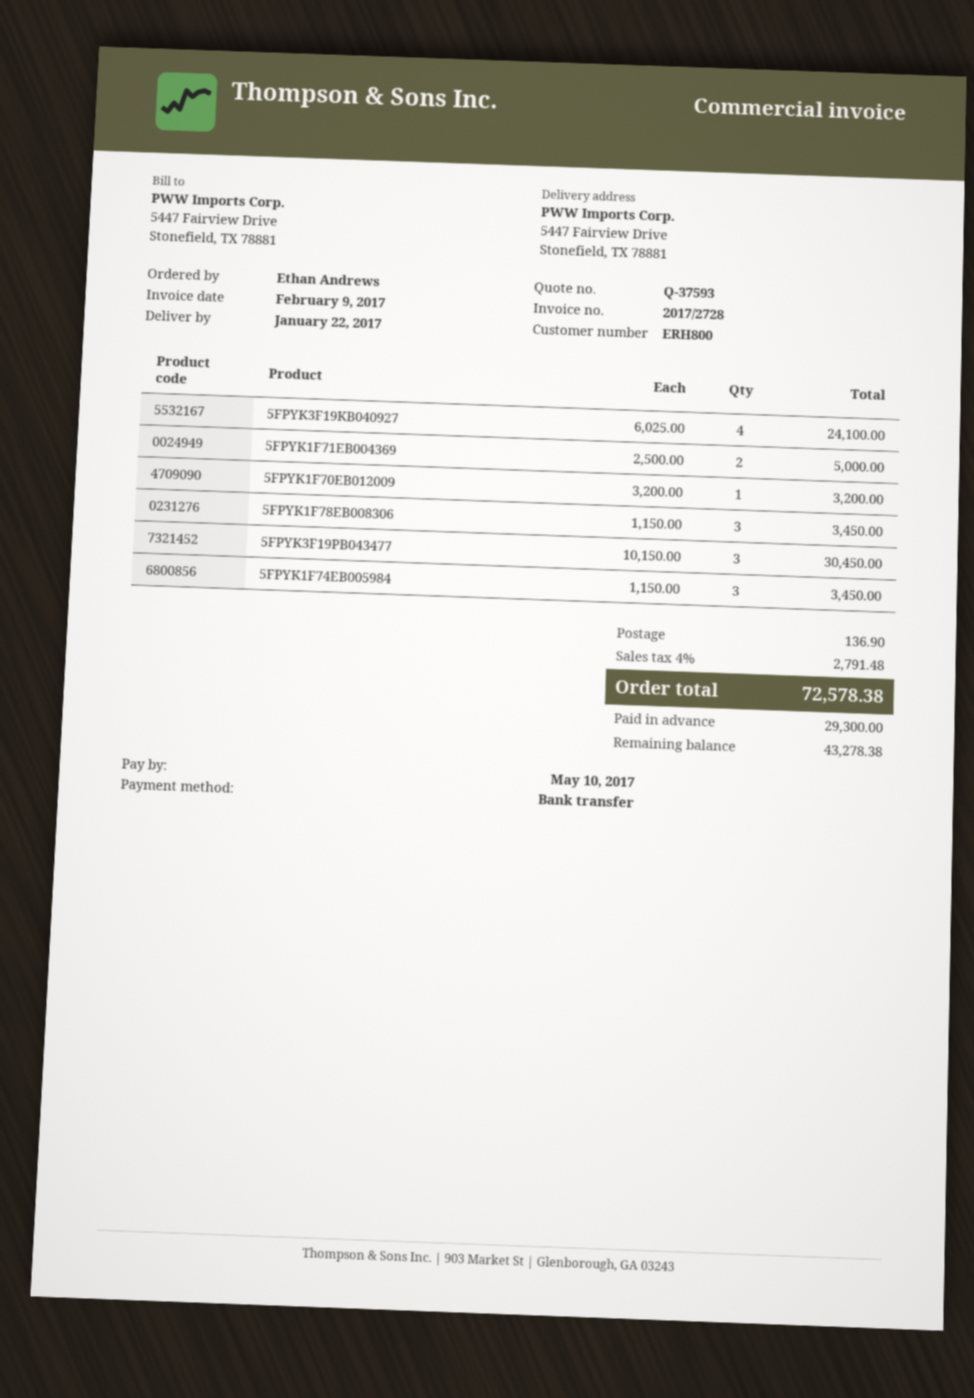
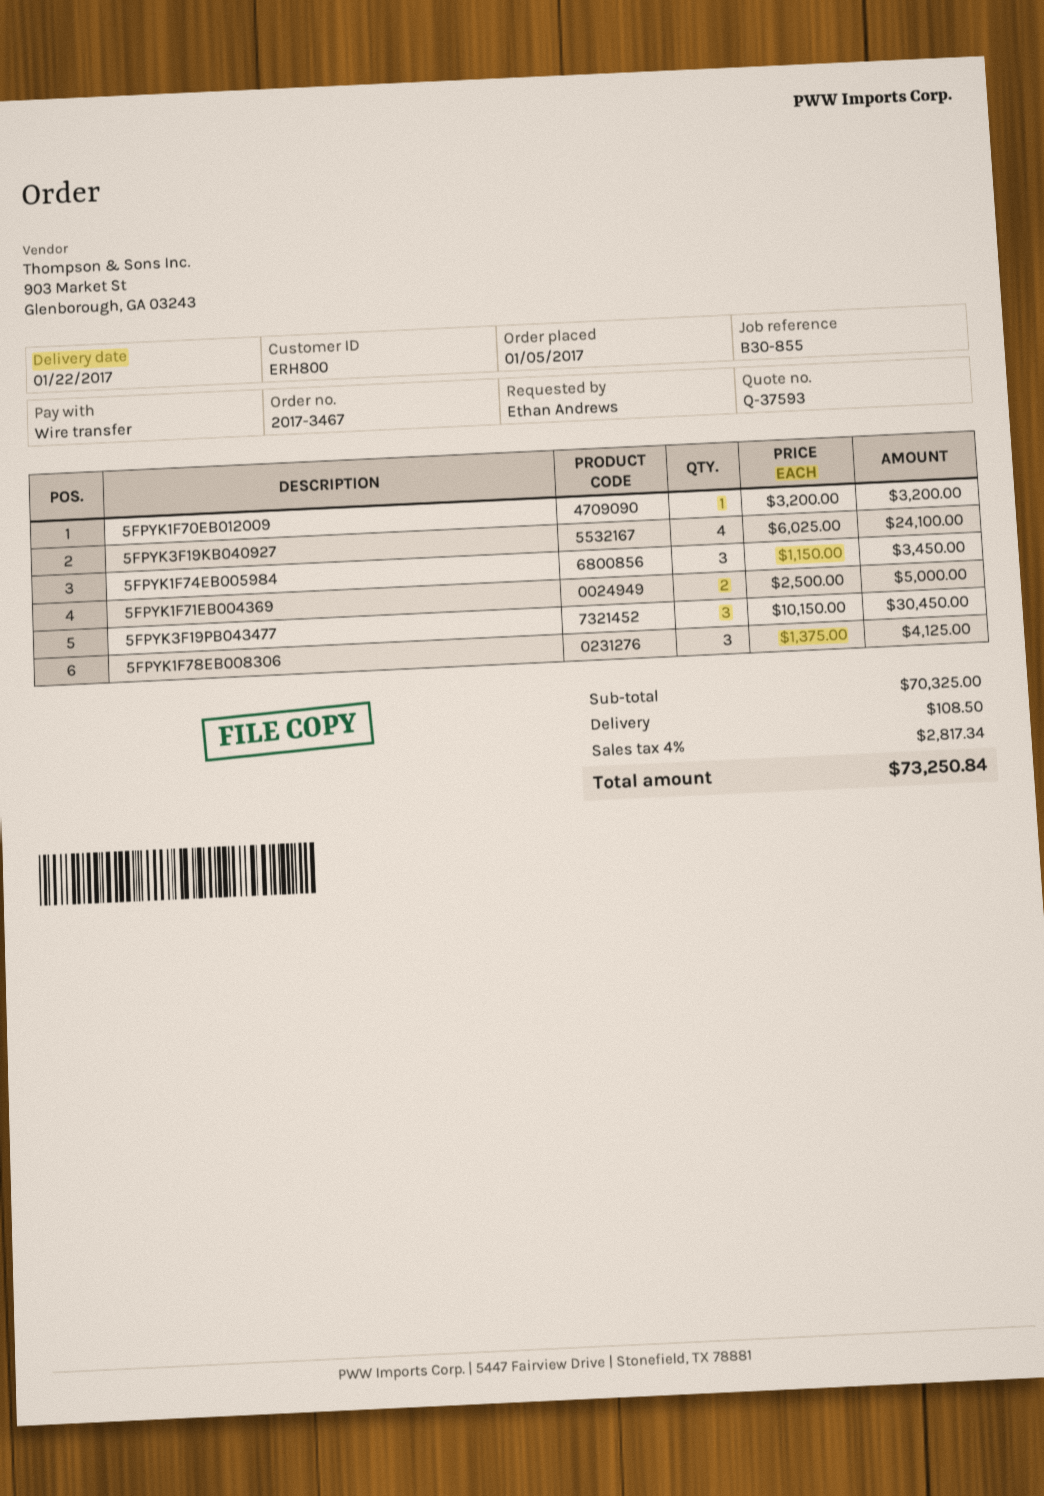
5FPYK1F78EB008306: 3 x 1150.00 = 3450.00 -> 3 x 1375.00 = 4125.00
shipping: 136.90 -> 108.50
tax: 4% = 2791.48 -> 4% = 2817.34
total: 72578.38 -> 73250.84

